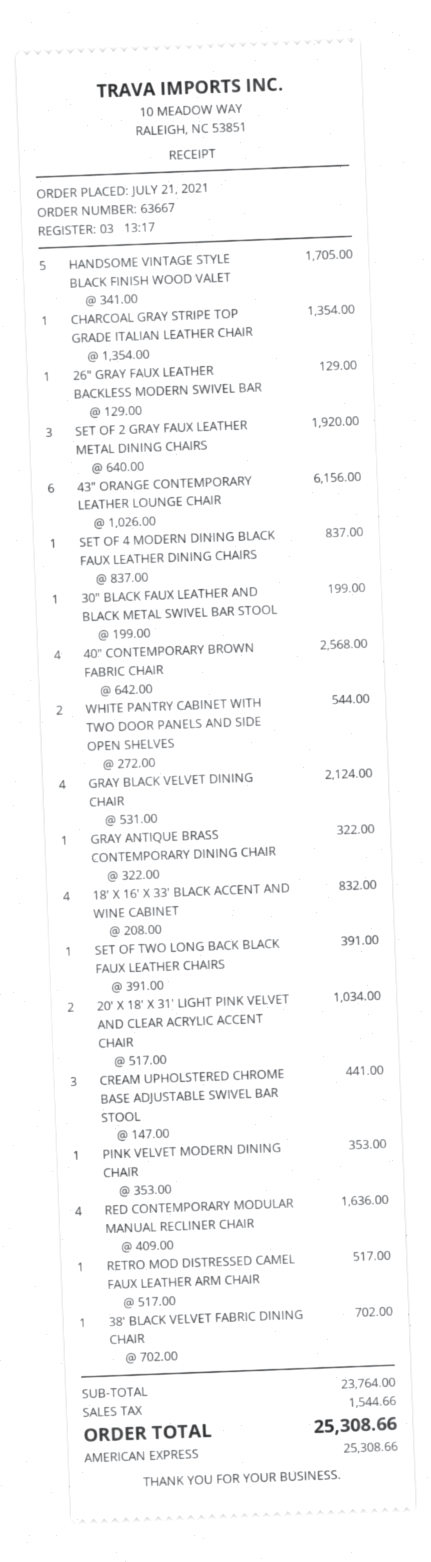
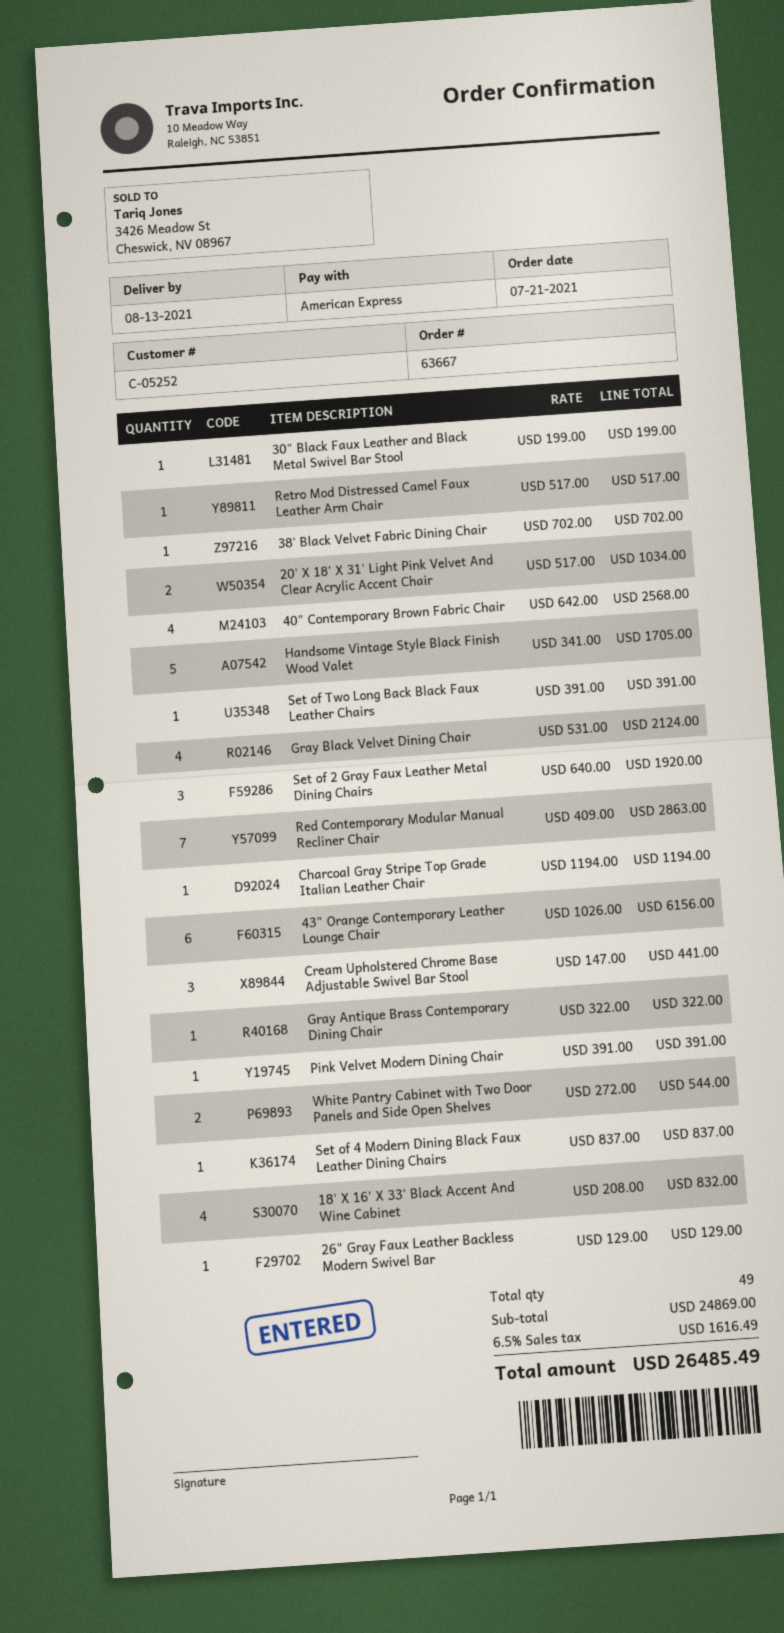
CHARCOAL GRAY STRIPE TOP GRADE ITALIAN LEATHER CHAIR: 1 x 1354.00 = 1354.00 -> 1 x 1194.00 = 1194.00
PINK VELVET MODERN DINING CHAIR: 1 x 353.00 = 353.00 -> 1 x 391.00 = 391.00
RED CONTEMPORARY MODULAR MANUAL RECLINER CHAIR: 4 x 409.00 = 1636.00 -> 7 x 409.00 = 2863.00
subtotal: 23764.00 -> 24869.00
tax: 1544.66 -> 1616.49
total: 25308.66 -> 26485.49

